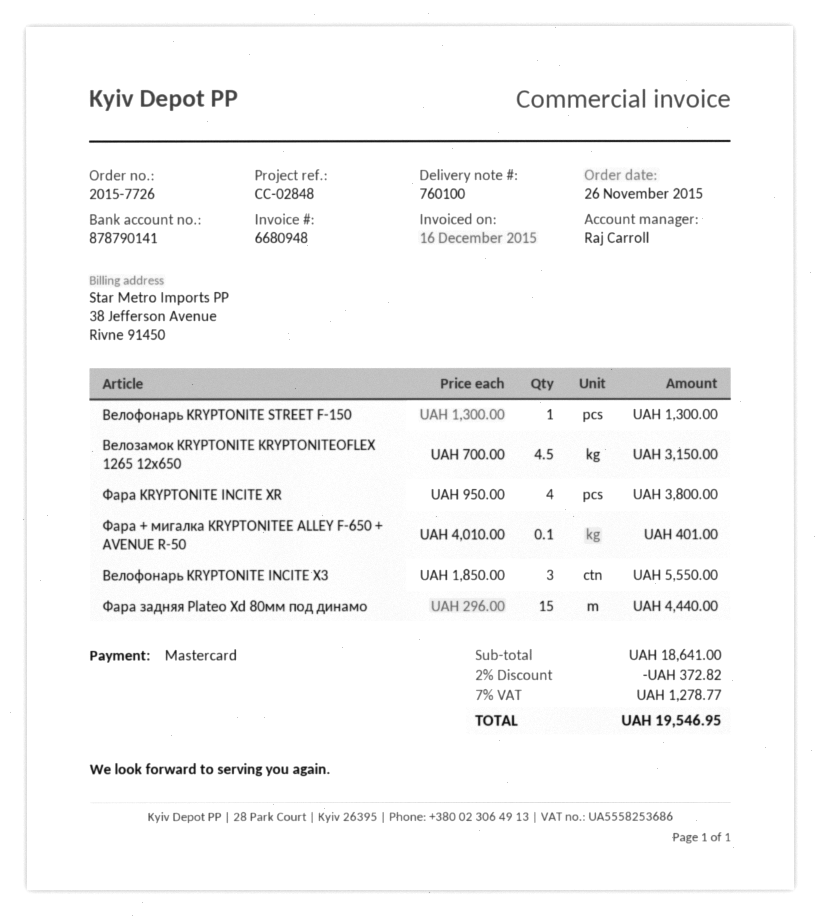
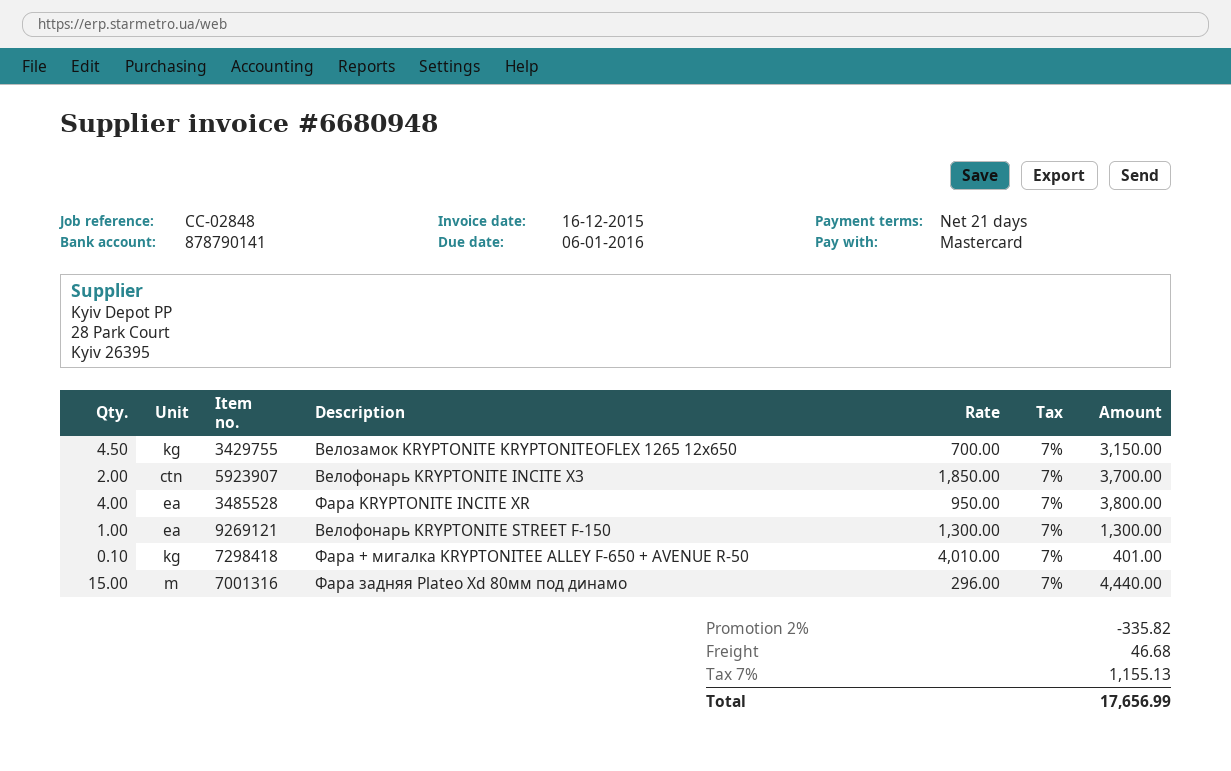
Велофонарь KRYPTONITE INCITE X3: 3 x 1850.00 = 5550.00 -> 2 x 1850.00 = 3700.00
discount: 2% = 372.82 -> 2% = 335.82
shipping: none -> 46.68
tax: 7% = 1278.77 -> 7% = 1155.13
total: 19546.95 -> 17656.99

